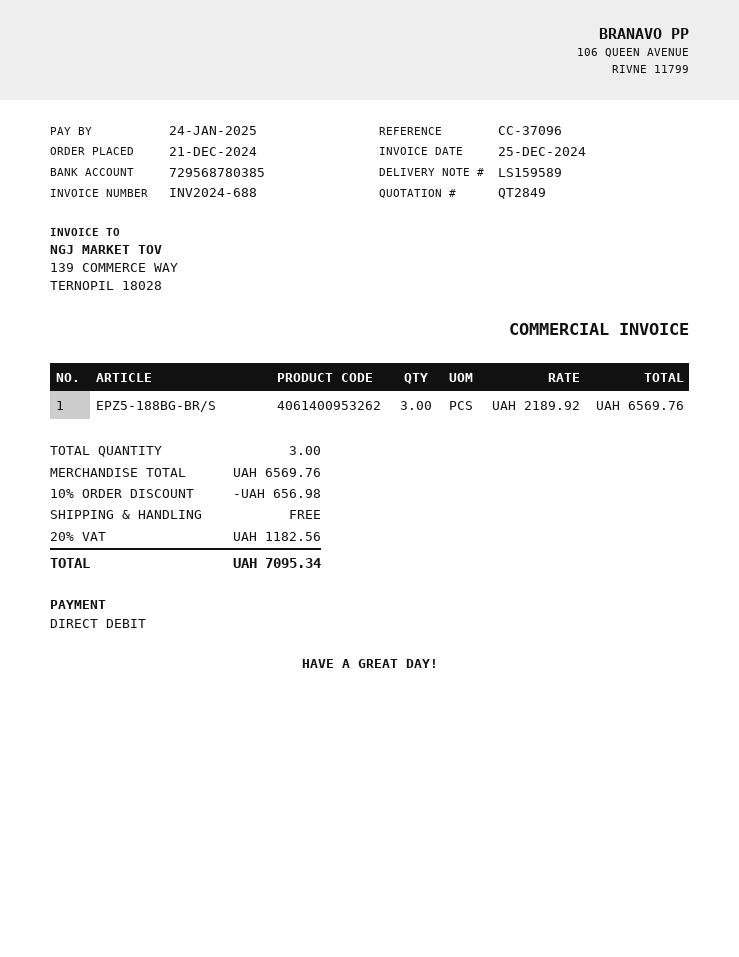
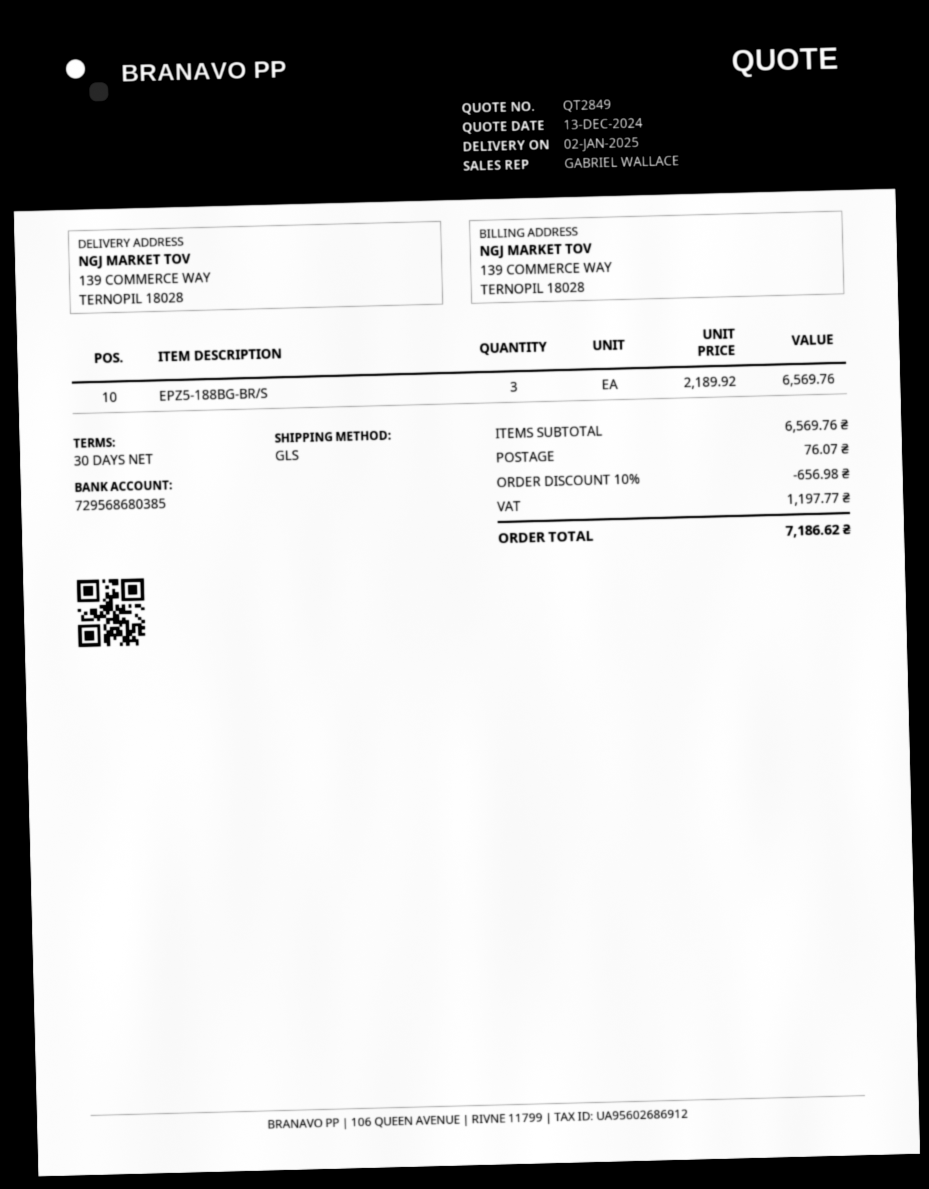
bank account: 729568780385 -> 729568680385
shipping: 0.00 -> 76.07
tax: 1182.56 -> 1197.77
total: 7095.34 -> 7186.62

